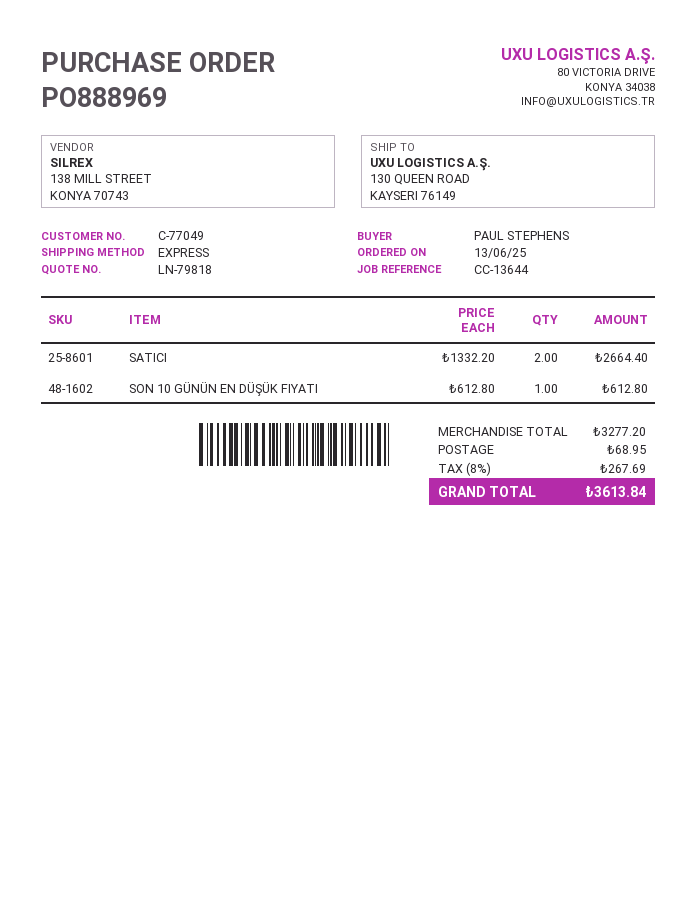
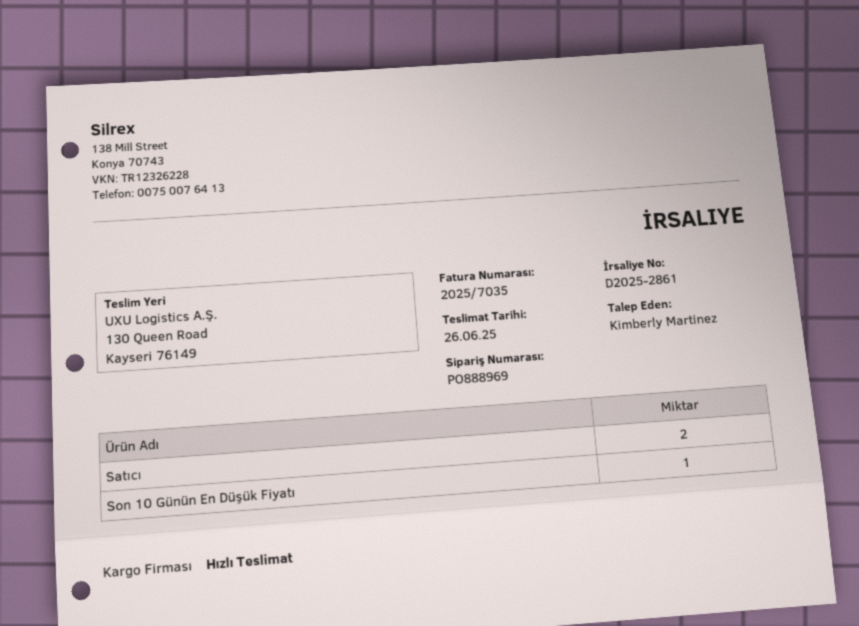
ordered by: PAUL STEPHENS -> Kimberly Martinez

